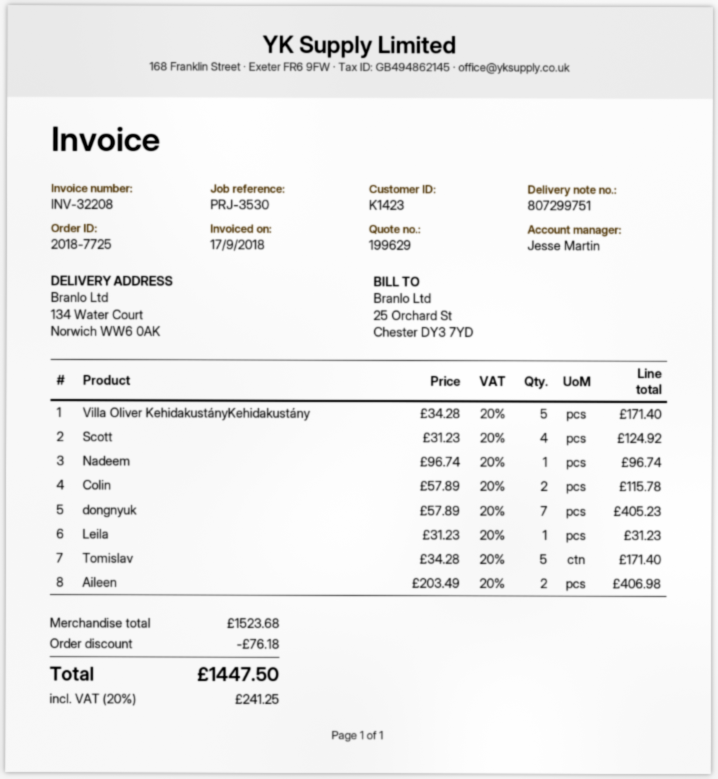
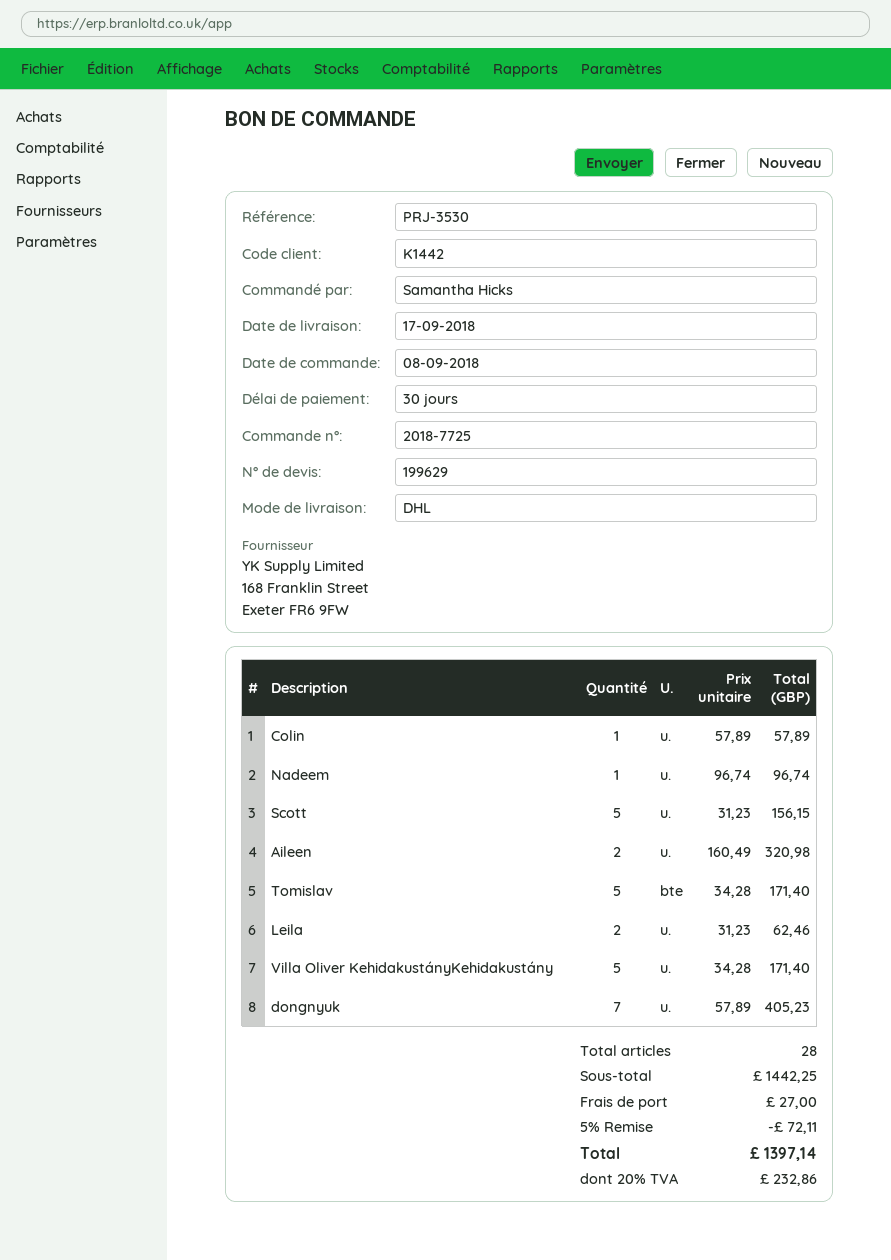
customer number: K1423 -> K1442
Scott: 4 x 31.23 = 124.92 -> 5 x 31.23 = 156.15
Colin: 2 x 57.89 = 115.78 -> 1 x 57.89 = 57.89
Leila: 1 x 31.23 = 31.23 -> 2 x 31.23 = 62.46
Aileen: 2 x 203.49 = 406.98 -> 2 x 160.49 = 320.98
subtotal: 1523.68 -> 1442.25
discount: 76.18 -> 72.11
shipping: none -> 27.00
tax: 20% = 241.25 -> 20% = 232.86
total: 1447.50 -> 1397.14

